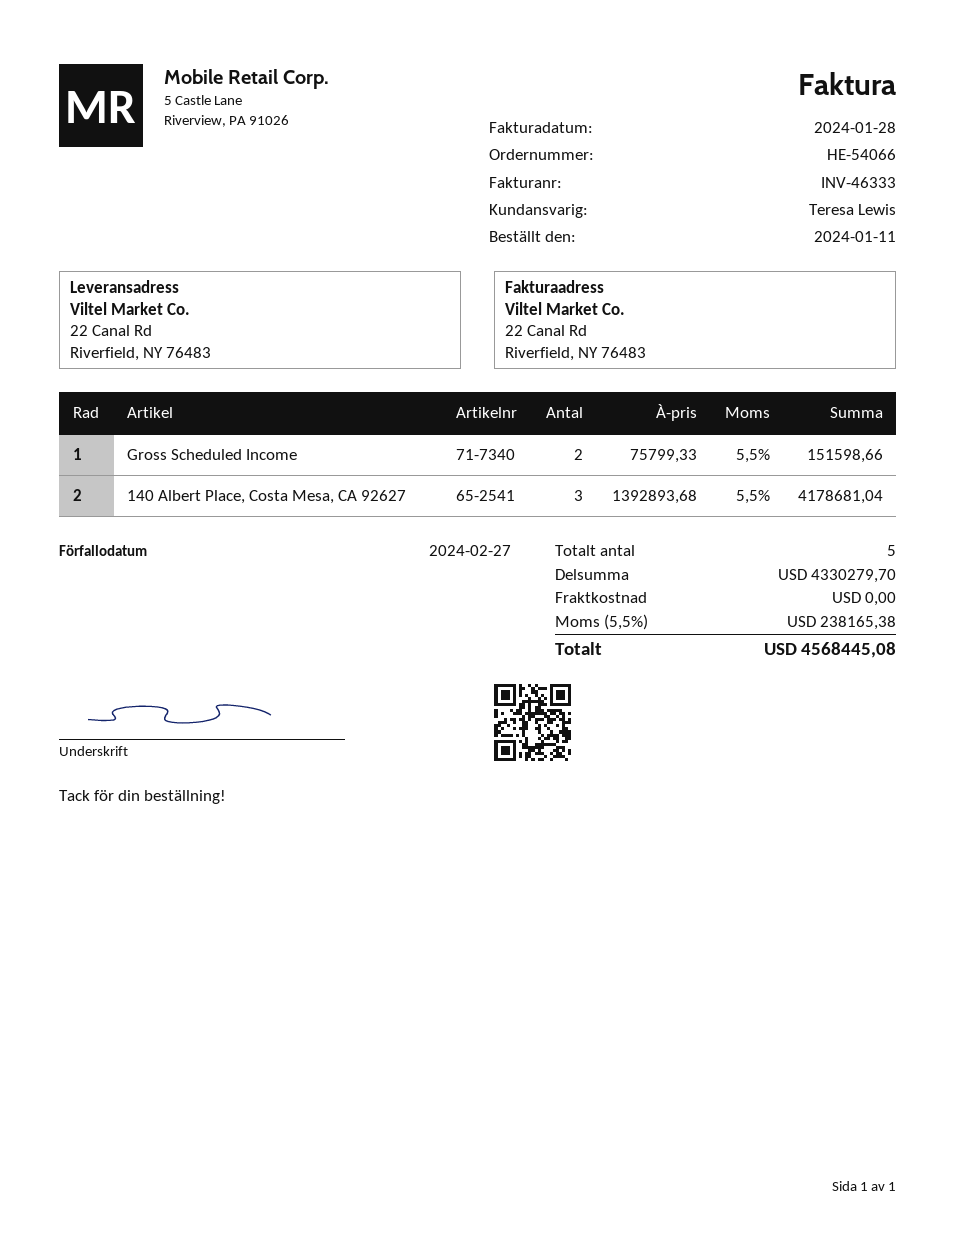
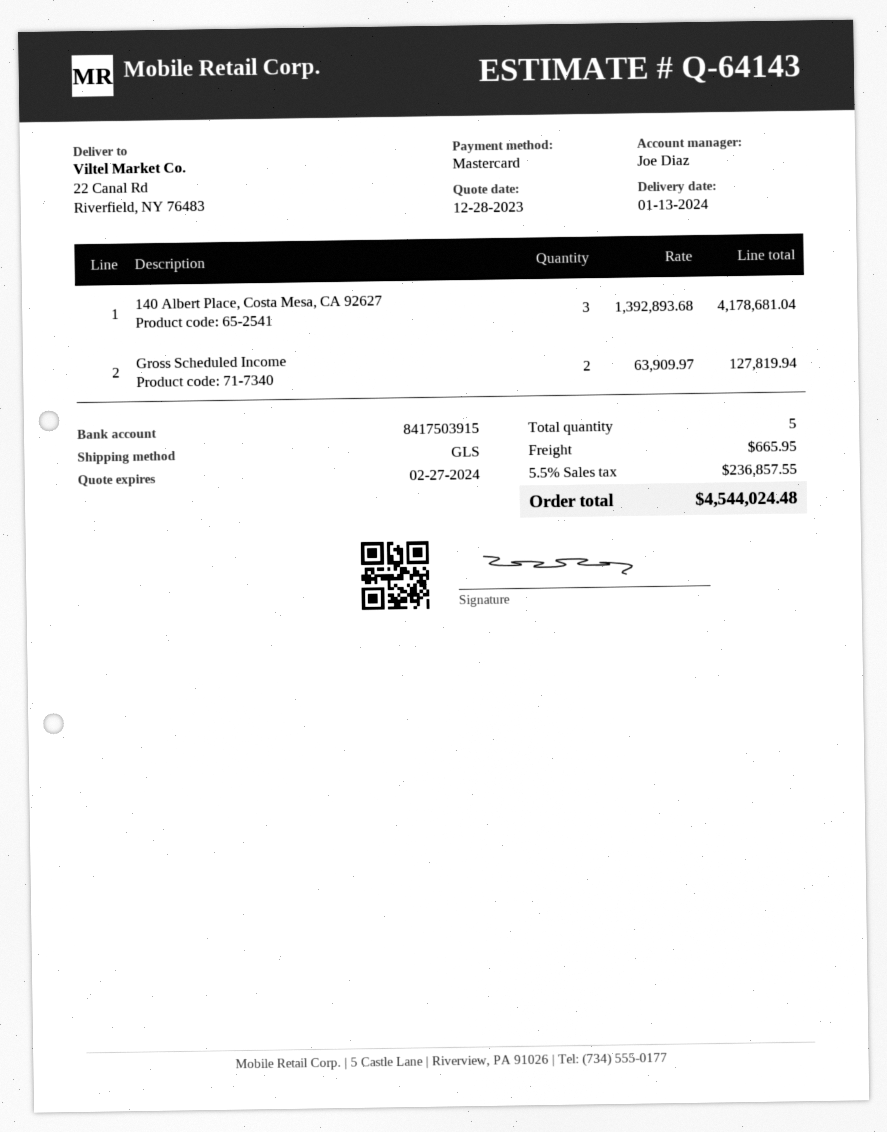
sales rep: Teresa Lewis -> Joe Diaz
Gross Scheduled Income: 2 x 75799.33 = 151598.66 -> 2 x 63909.97 = 127819.94
shipping: 0.00 -> 665.95
tax: 5.5% = 238165.38 -> 5.5% = 236857.55
total: 4568445.08 -> 4544024.48

